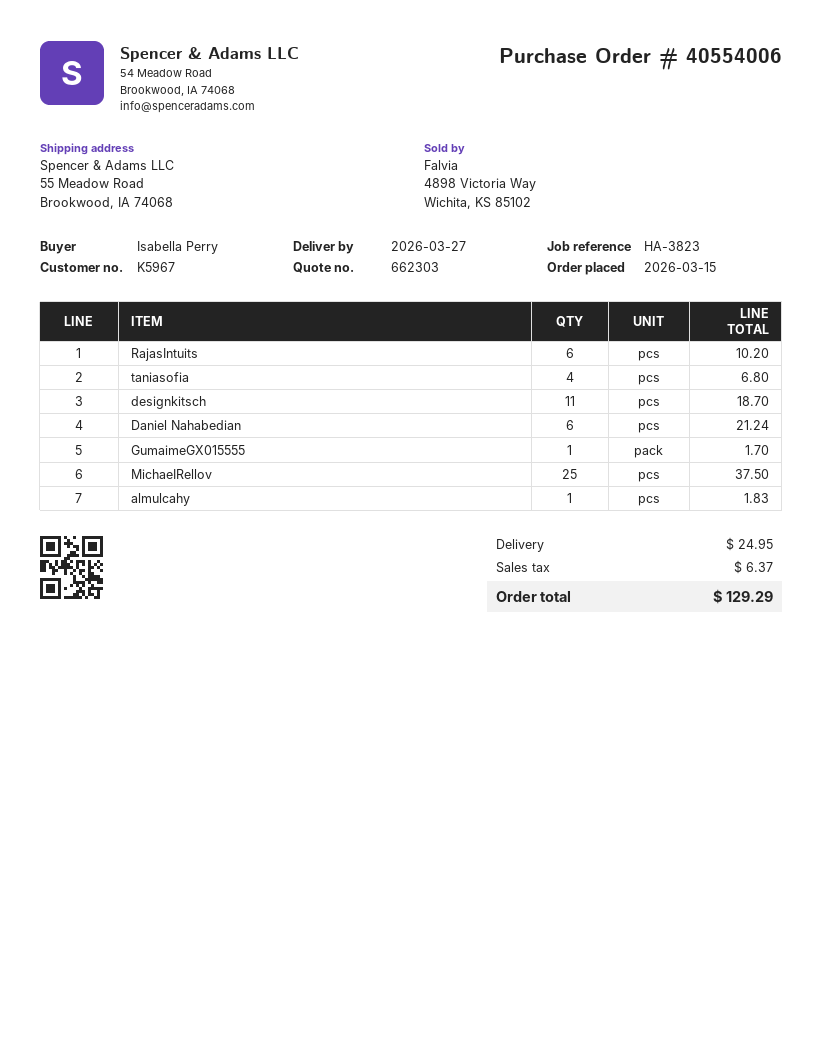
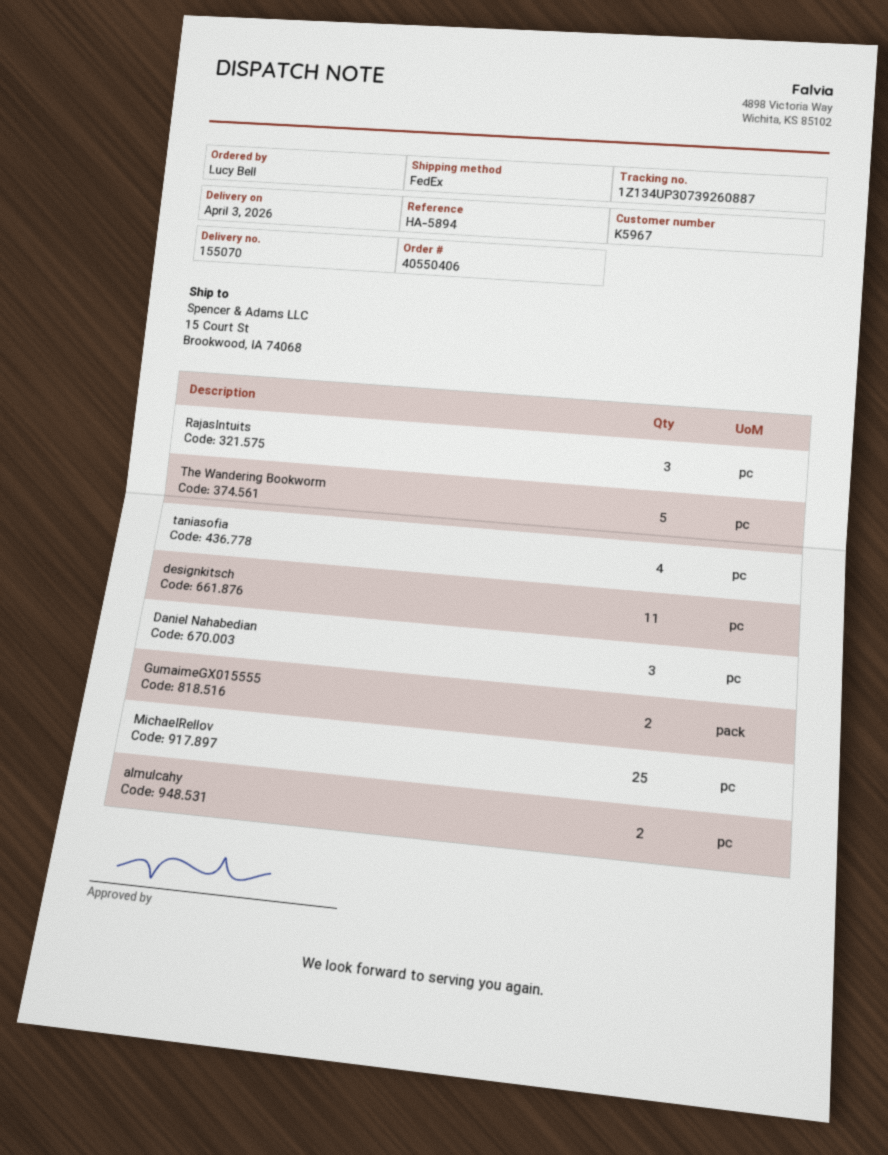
order number: 40554006 -> 40550406
delivery date: 2026-03-27 -> 2026-04-03
reference: HA-3823 -> HA-5894
ordered by: Isabella Perry -> Lucy Bell
ship to: 55 Meadow Road, Brookwood, IA 74068 -> 15 Court St, Brookwood, IA 74068
RajasIntuits: 6 -> 3
Daniel Nahabedian: 6 -> 3
GumaimeGX015555: 1 -> 2
almulcahy: 1 -> 2
The Wandering Bookworm: none -> 5

